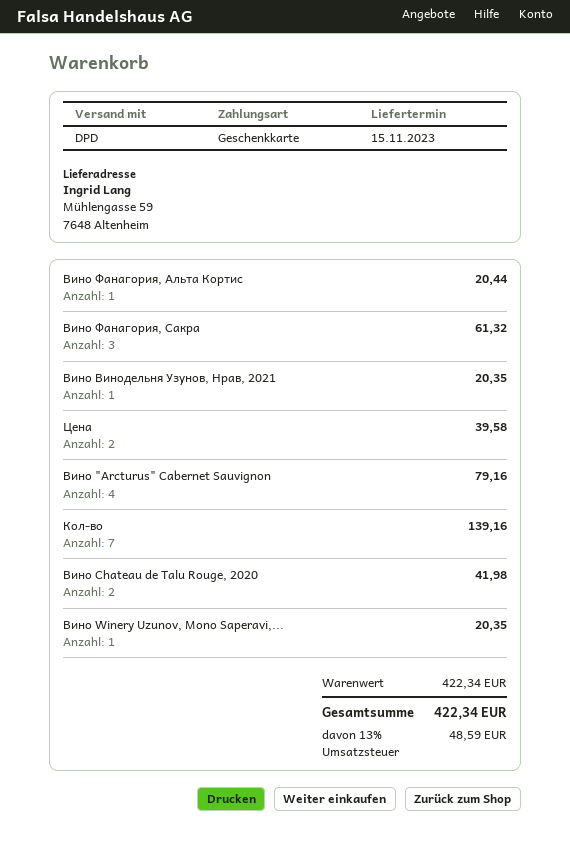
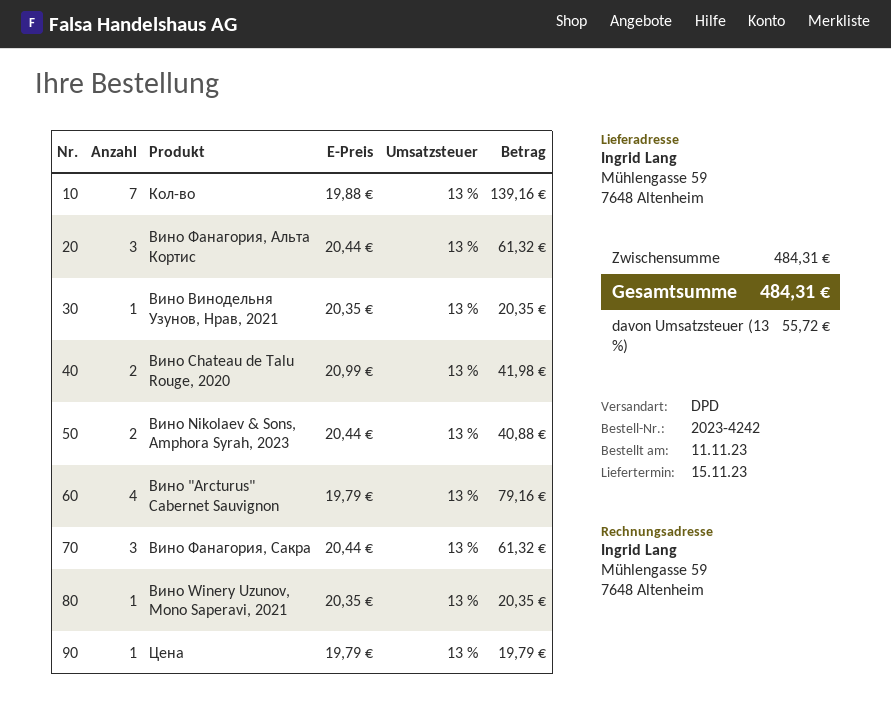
Вино Фанагория, Альта Кортис: 1 for 20.44 -> 3 for 61.32
Цена: 2 for 39.58 -> 1 for 19.79
Вино Nikolaev & Sons, Amphora Syrah, 2023: none -> 2 for 40.88
subtotal: 422.34 -> 484.31
tax: 13% = 48.59 -> 13% = 55.72
total: 422.34 -> 484.31

